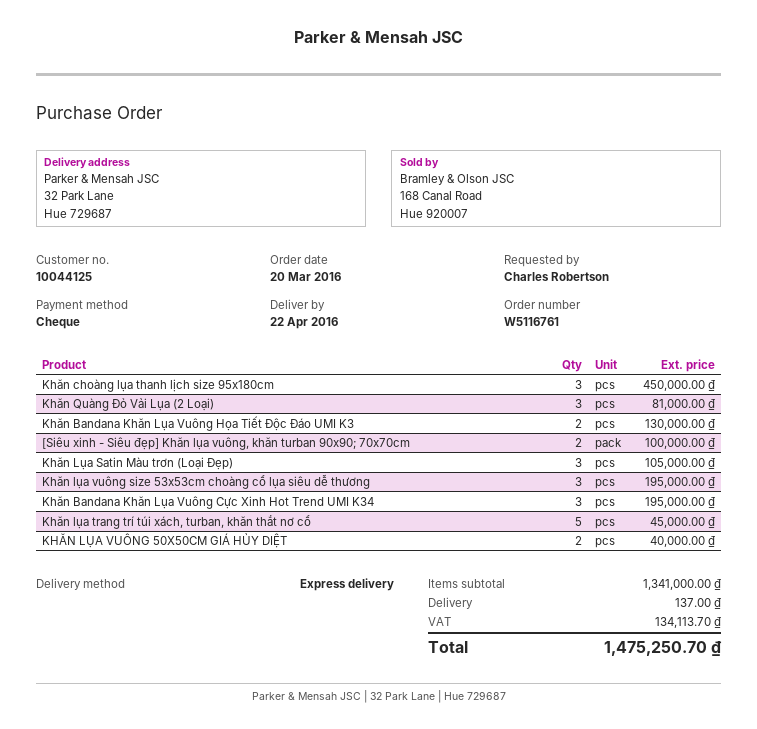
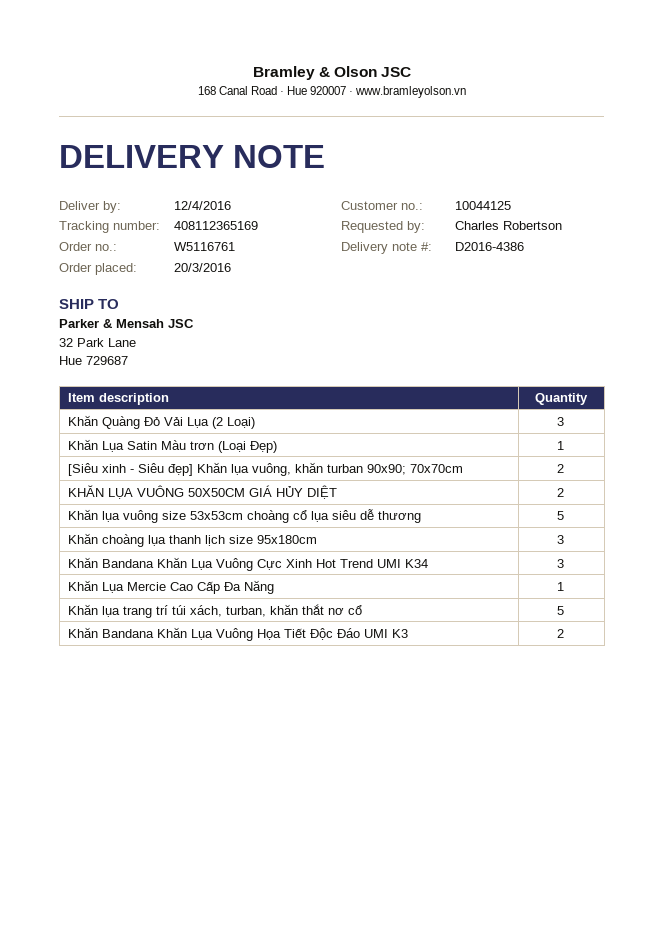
delivery date: 2016-04-22 -> 2016-04-12
Khăn Lụa Satin Màu trơn (Loại Đẹp): 3 -> 1
Khăn lụa vuông size 53x53cm choàng cổ lụa siêu dễ thương: 3 -> 5
Khăn Lụa Mercie Cao Cấp Đa Năng: none -> 1

